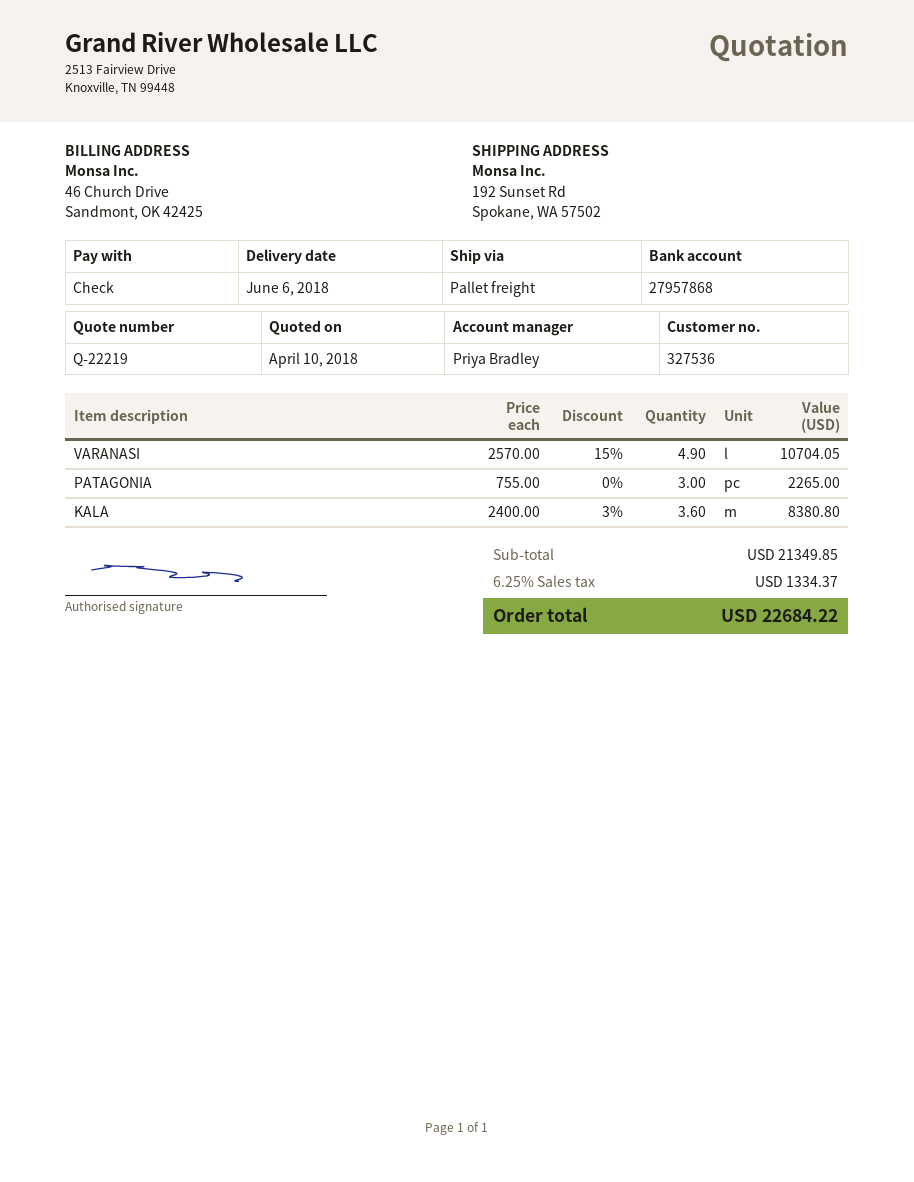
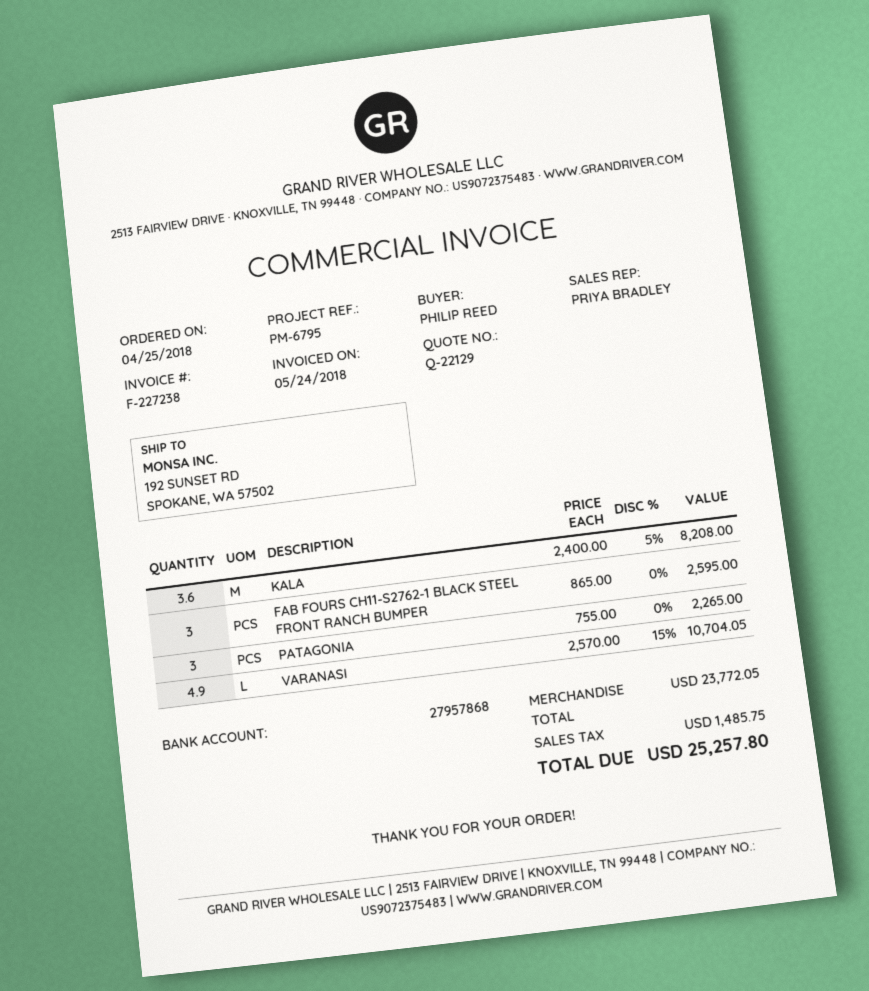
quote number: Q-22219 -> Q-22129
KALA: 3.6 x 2400.00 - 3% = 8380.80 -> 3.6 x 2400.00 - 5% = 8208.00
FAB FOURS CH11-S2762-1 BLACK STEEL FRONT RANCH BUMPER: none -> 3 x 865.00 = 2595.00
subtotal: 21349.85 -> 23772.05
tax: 1334.37 -> 1485.75
total: 22684.22 -> 25257.80

